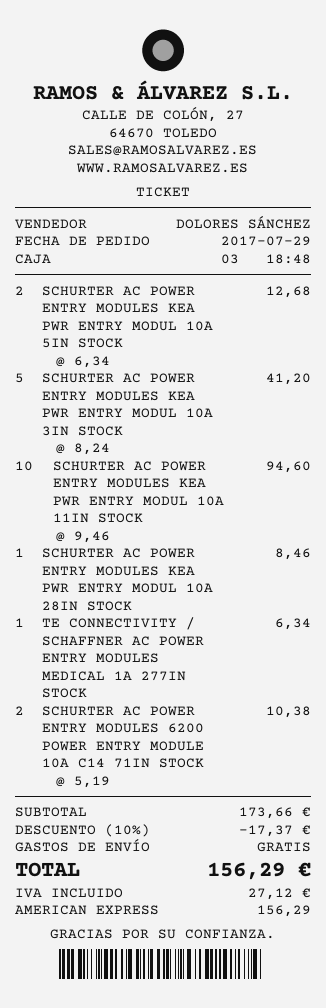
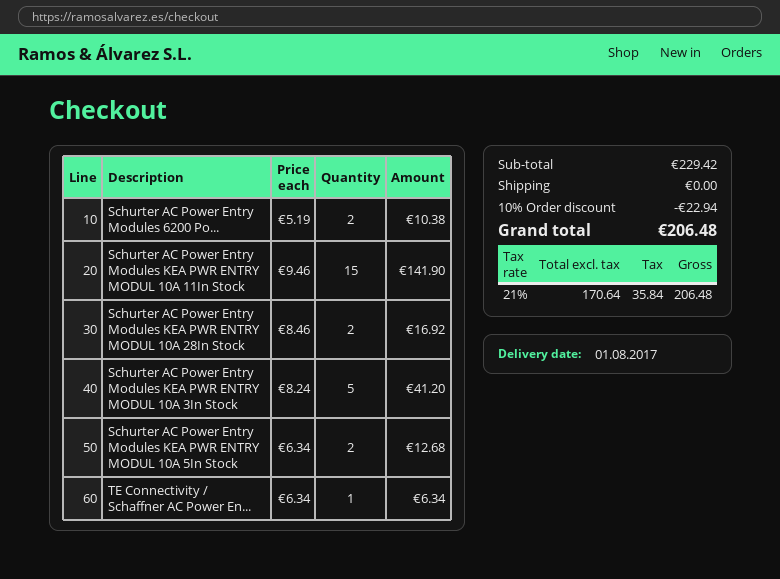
SCHURTER AC POWER ENTRY MODULES KEA PWR ENTRY MODUL 10A 11IN STOCK: 10 x 9.46 = 94.60 -> 15 x 9.46 = 141.90
SCHURTER AC POWER ENTRY MODULES KEA PWR ENTRY MODUL 10A 28IN STOCK: 1 x 8.46 = 8.46 -> 2 x 8.46 = 16.92
subtotal: 173.66 -> 229.42
discount: 10% = 17.37 -> 10% = 22.94
tax: 27.12 -> 35.84
total: 156.29 -> 206.48

